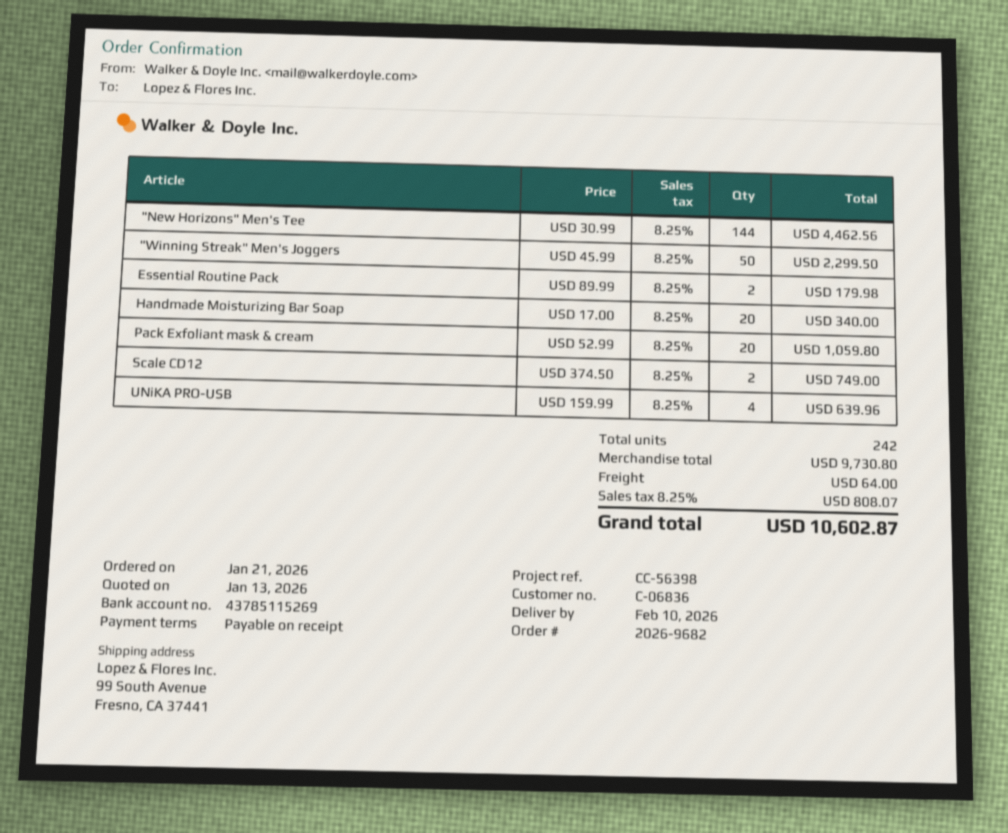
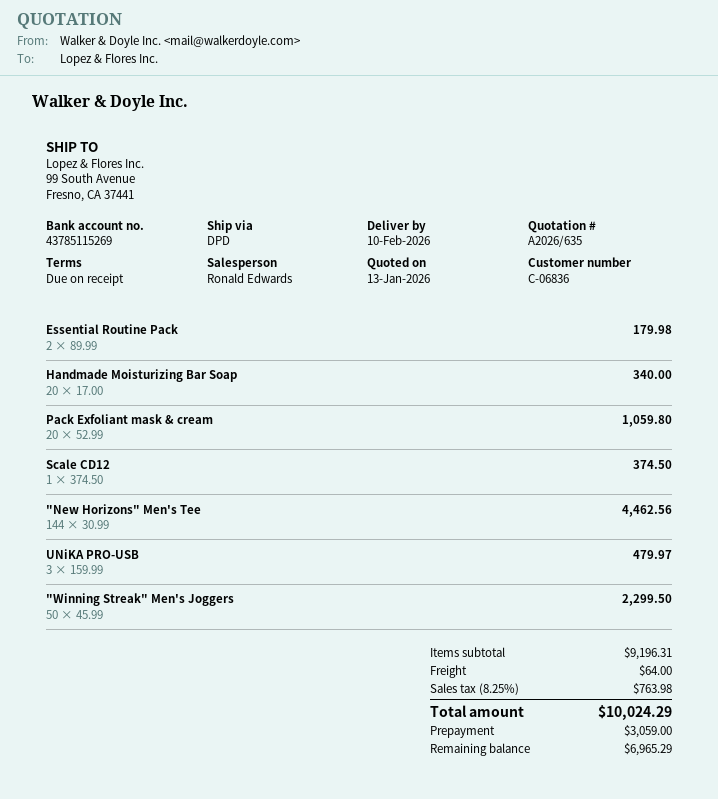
Scale CD12: 2 x 374.50 = 749.00 -> 1 x 374.50 = 374.50
UNiKA PRO-USB: 4 x 159.99 = 639.96 -> 3 x 159.99 = 479.97
subtotal: 9730.80 -> 9196.31
tax: 8.25% = 808.07 -> 8.25% = 763.98
total: 10602.87 -> 10024.29

